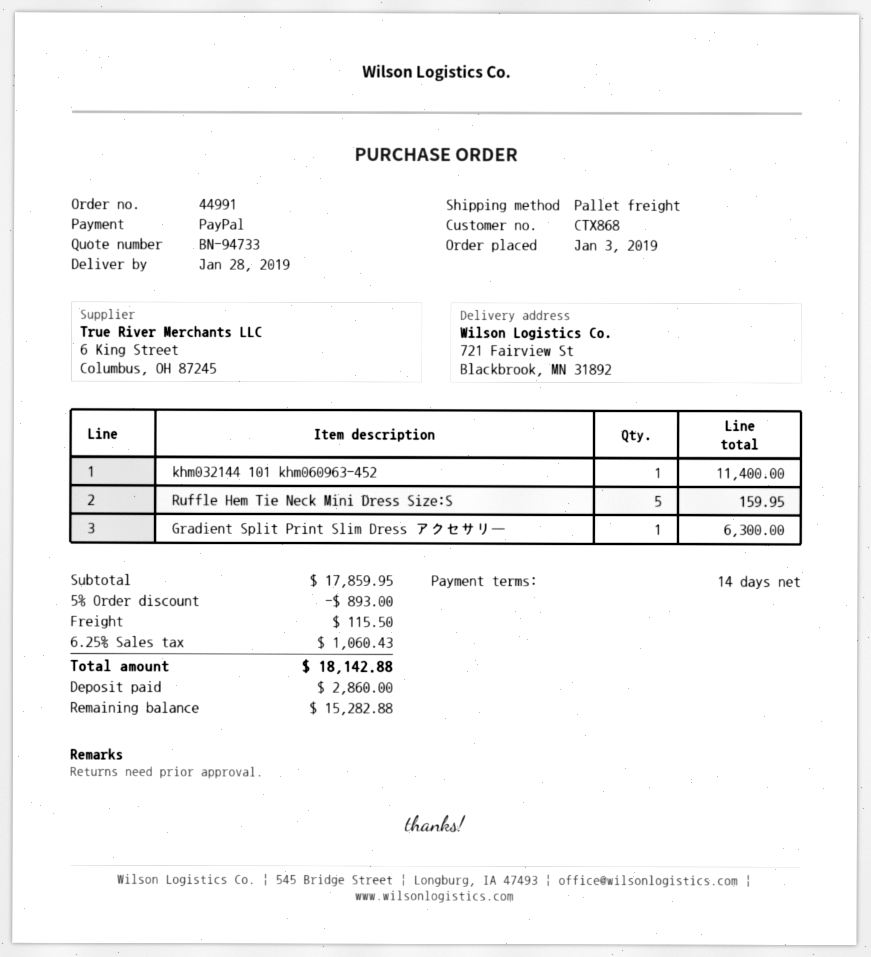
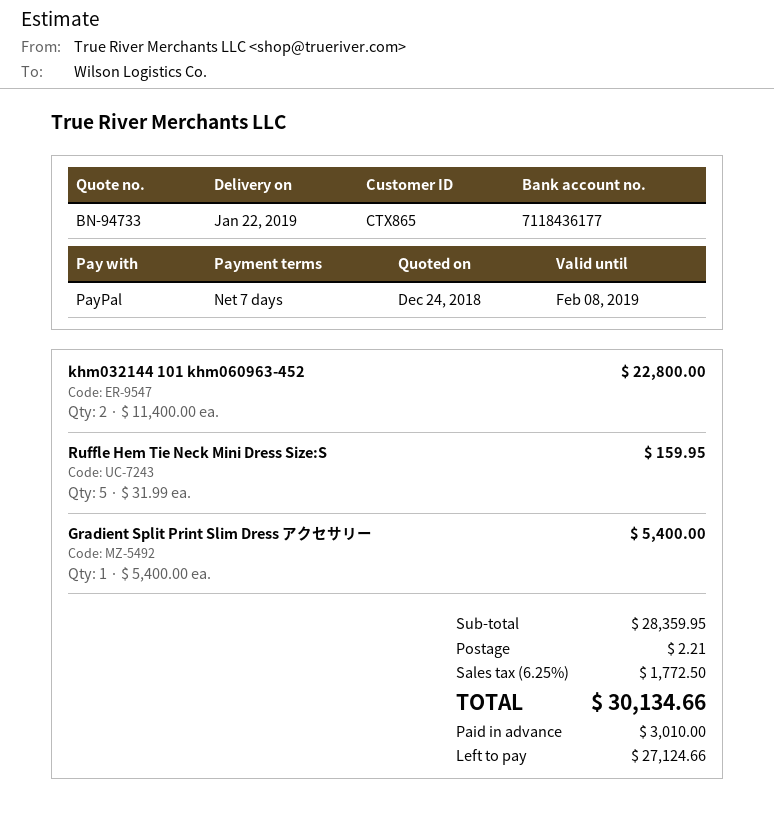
delivery date: 2019-01-28 -> 2019-01-22
payment terms: 14 days -> 7 days
customer number: CTX868 -> CTX865
khm032144 101 khm060963-452: 1 for 11400.00 -> 2 for 22800.00
Gradient Split Print Slim Dress アクセサリー: 1 for 6300.00 -> 1 for 5400.00
subtotal: 17859.95 -> 28359.95
discount: 5% = 893.00 -> none
shipping: 115.50 -> 2.21
tax: 6.25% = 1060.43 -> 6.25% = 1772.50
total: 18142.88 -> 30134.66
deposit: 2860.00 -> 3010.00
balance: 15282.88 -> 27124.66

